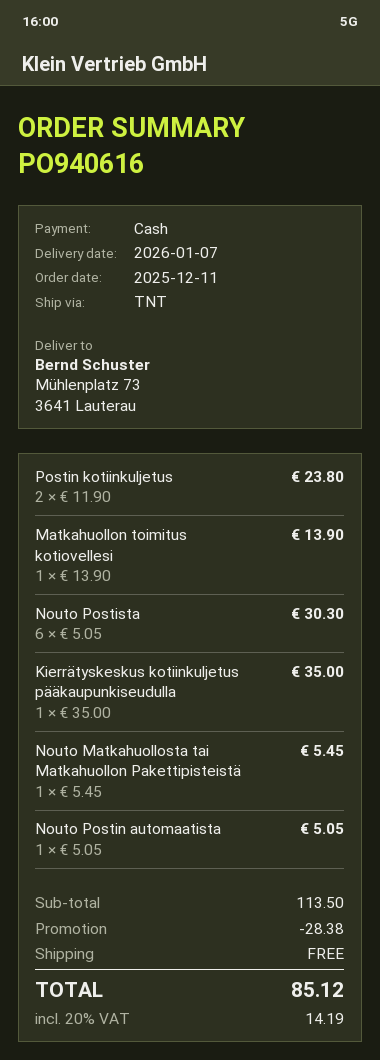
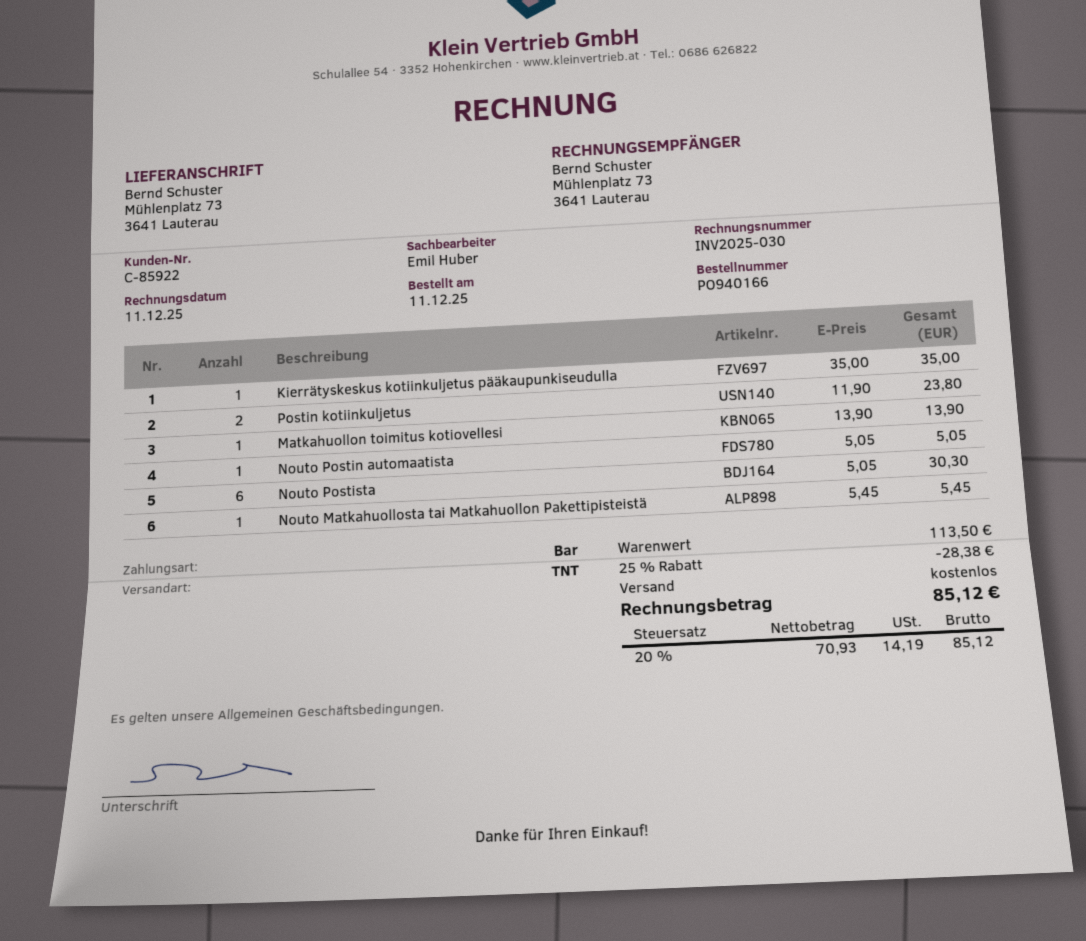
order number: PO940616 -> PO940166

